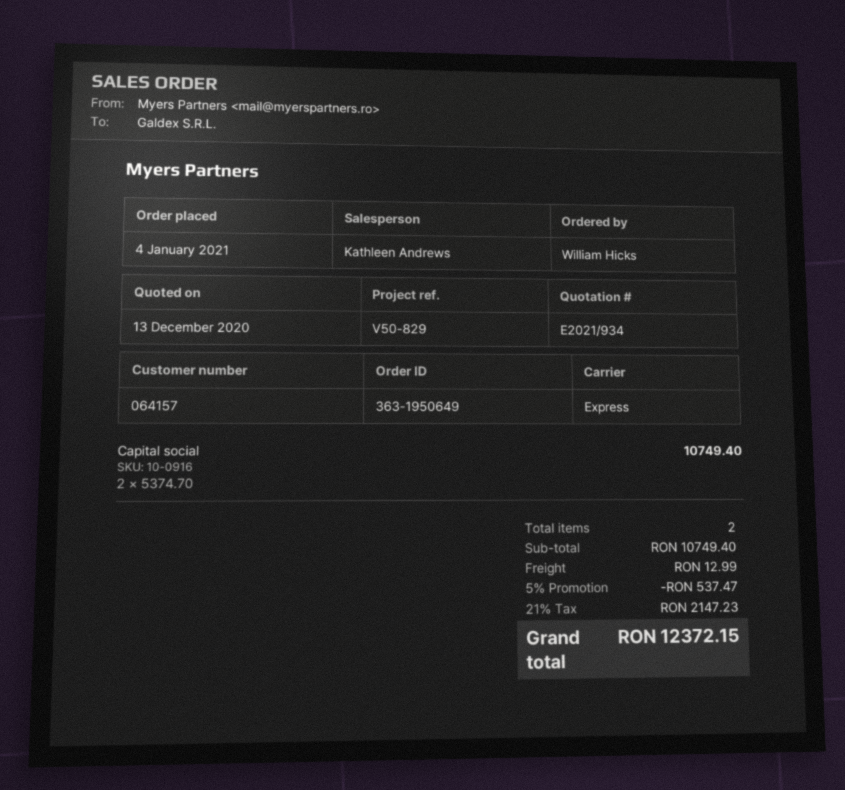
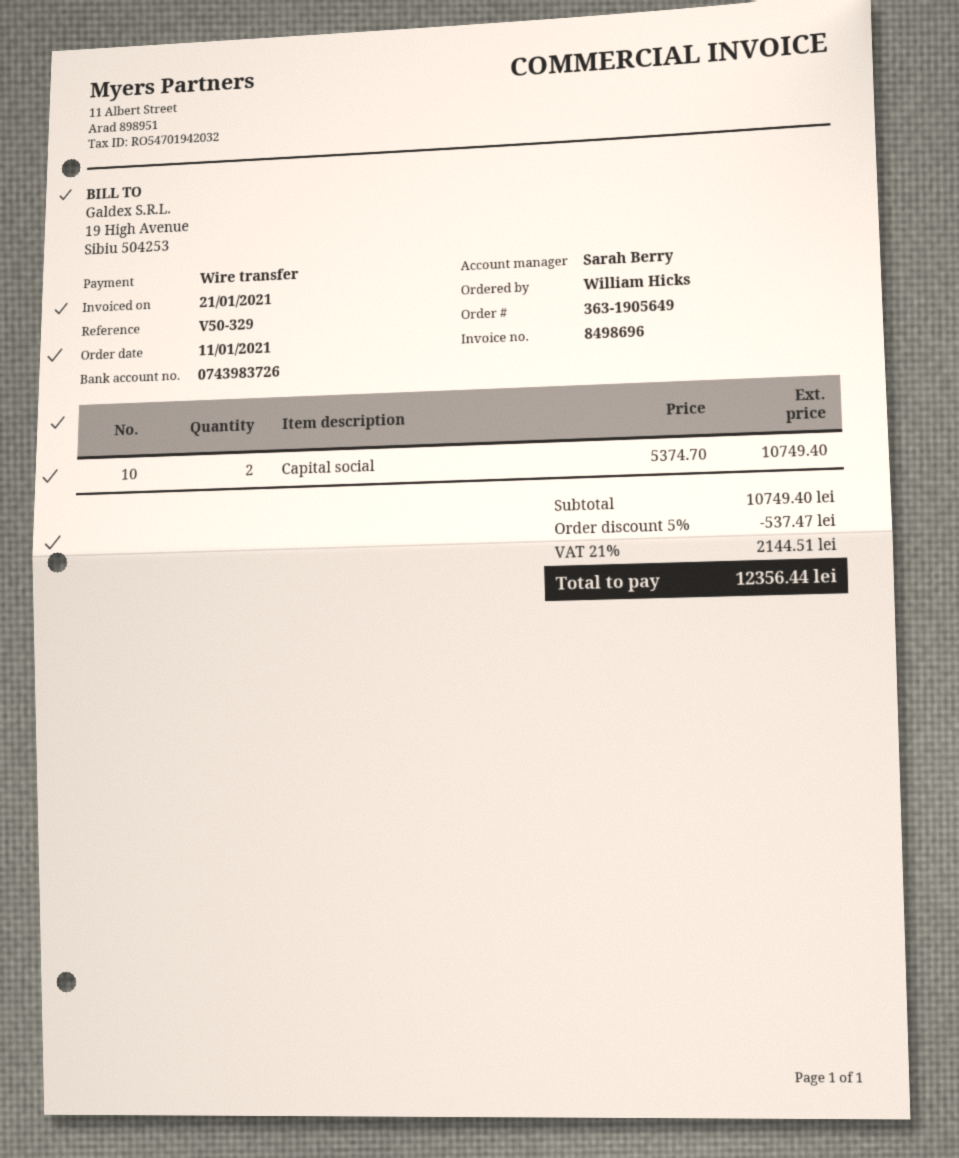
order number: 363-1950649 -> 363-1905649
order date: 2021-01-04 -> 2021-01-11
reference: V50-829 -> V50-329
sales rep: Kathleen Andrews -> Sarah Berry
shipping: 12.99 -> none
tax: 21% = 2147.23 -> 21% = 2144.51
total: 12372.15 -> 12356.44

